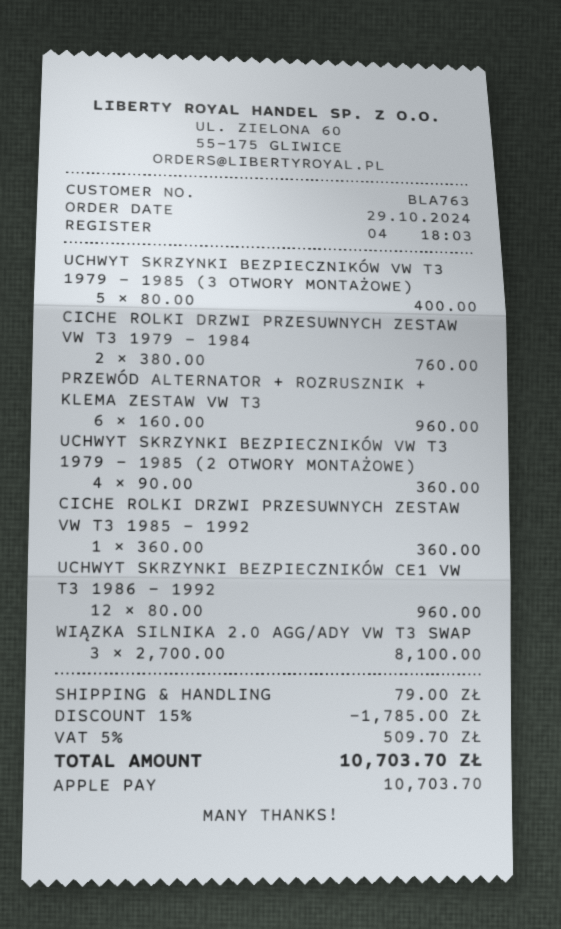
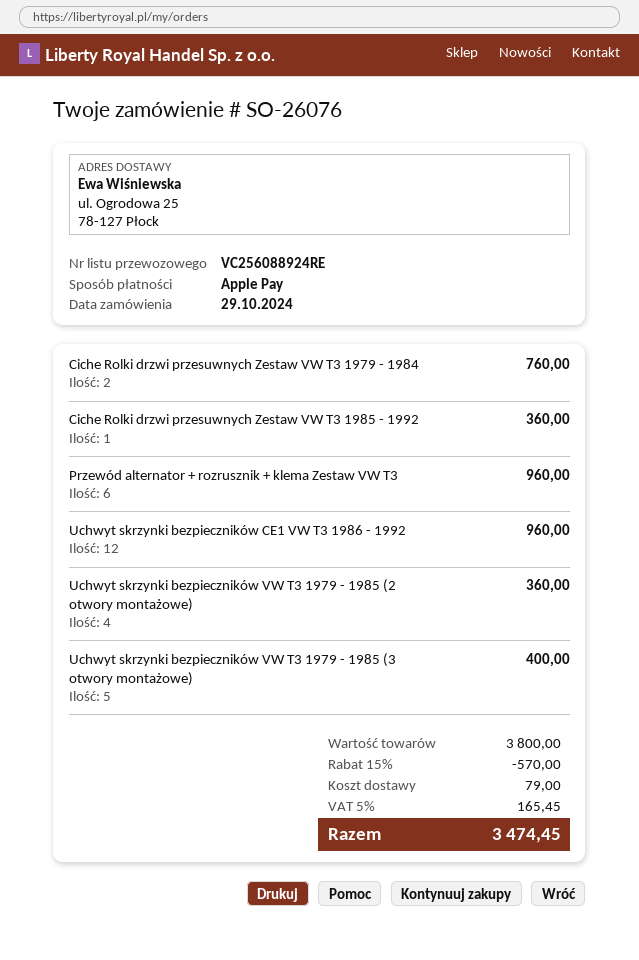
WIĄZKA SILNIKA 2.0 AGG/ADY VW T3 SWAP: 3 for 8100.00 -> none
discount: 15% = 1785.00 -> 15% = 570.00
tax: 5% = 509.70 -> 5% = 165.45
total: 10703.70 -> 3474.45

